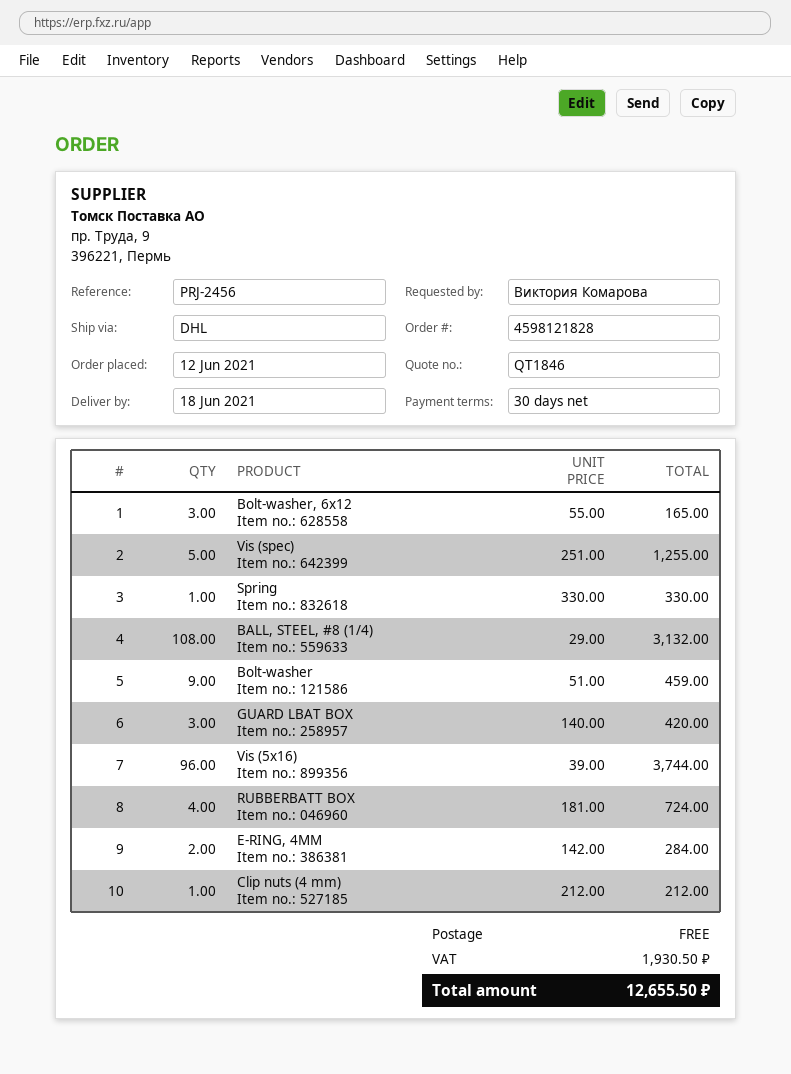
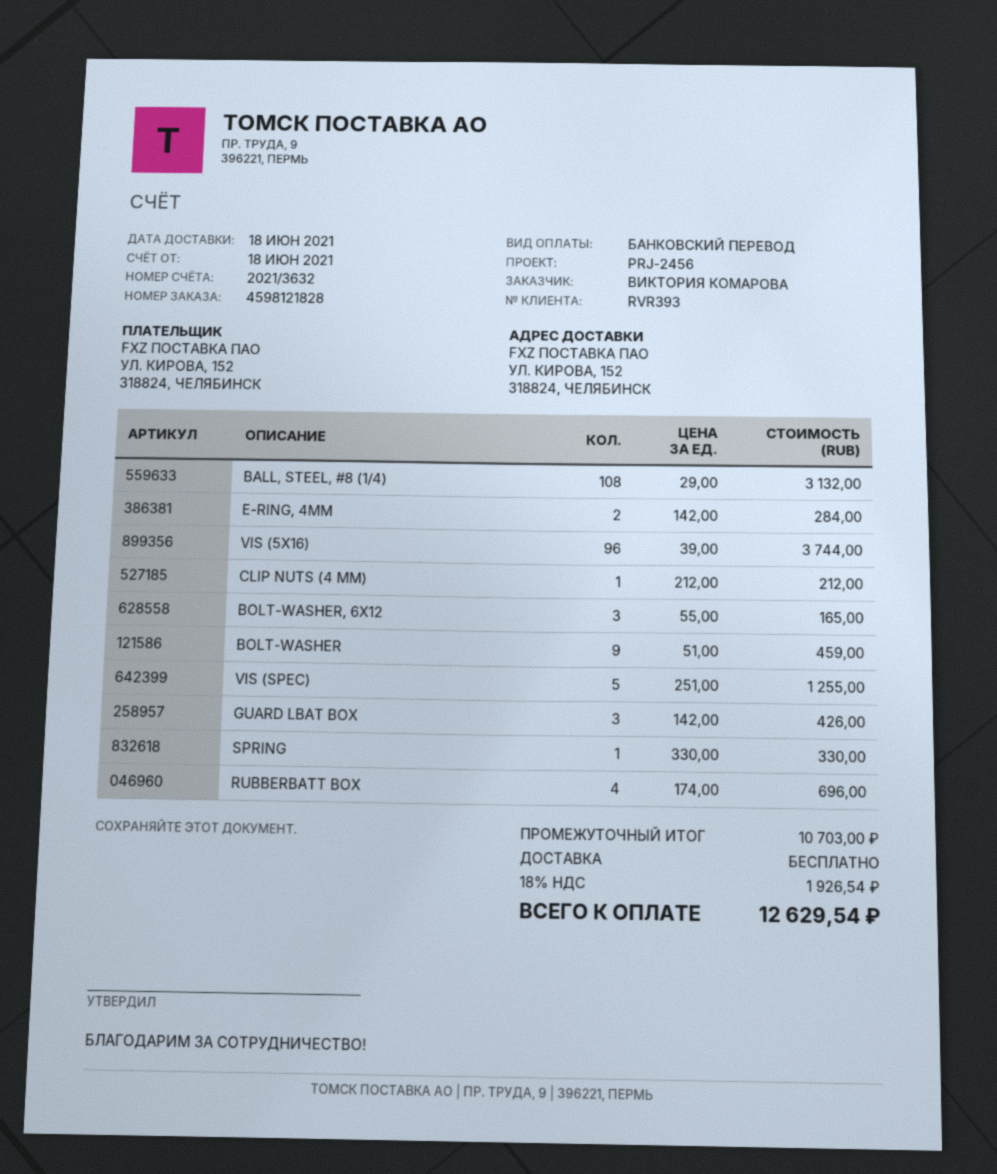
GUARD LBAT BOX: 3 x 140.00 = 420.00 -> 3 x 142.00 = 426.00
RUBBERBATT BOX: 4 x 181.00 = 724.00 -> 4 x 174.00 = 696.00
tax: 1930.50 -> 1926.54
total: 12655.50 -> 12629.54

